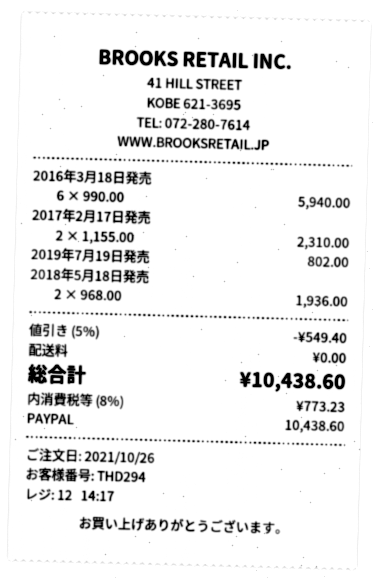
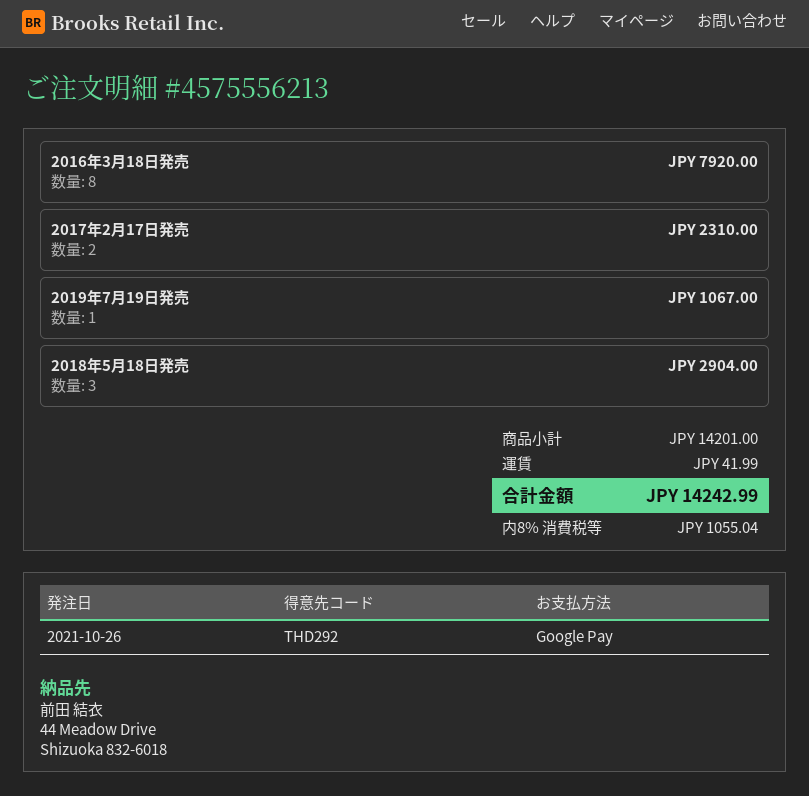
customer number: THD294 -> THD292
payment method: PayPal -> Google Pay
2016年3月18日発売: 6 for 5940.00 -> 8 for 7920.00
2019年7月19日発売: 1 for 802.00 -> 1 for 1067.00
2018年5月18日発売: 2 for 1936.00 -> 3 for 2904.00
discount: 5% = 549.40 -> none
shipping: 0.00 -> 41.99
tax: 8% = 773.23 -> 8% = 1055.04
total: 10438.60 -> 14242.99

